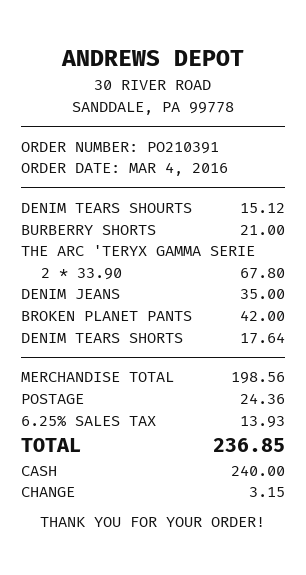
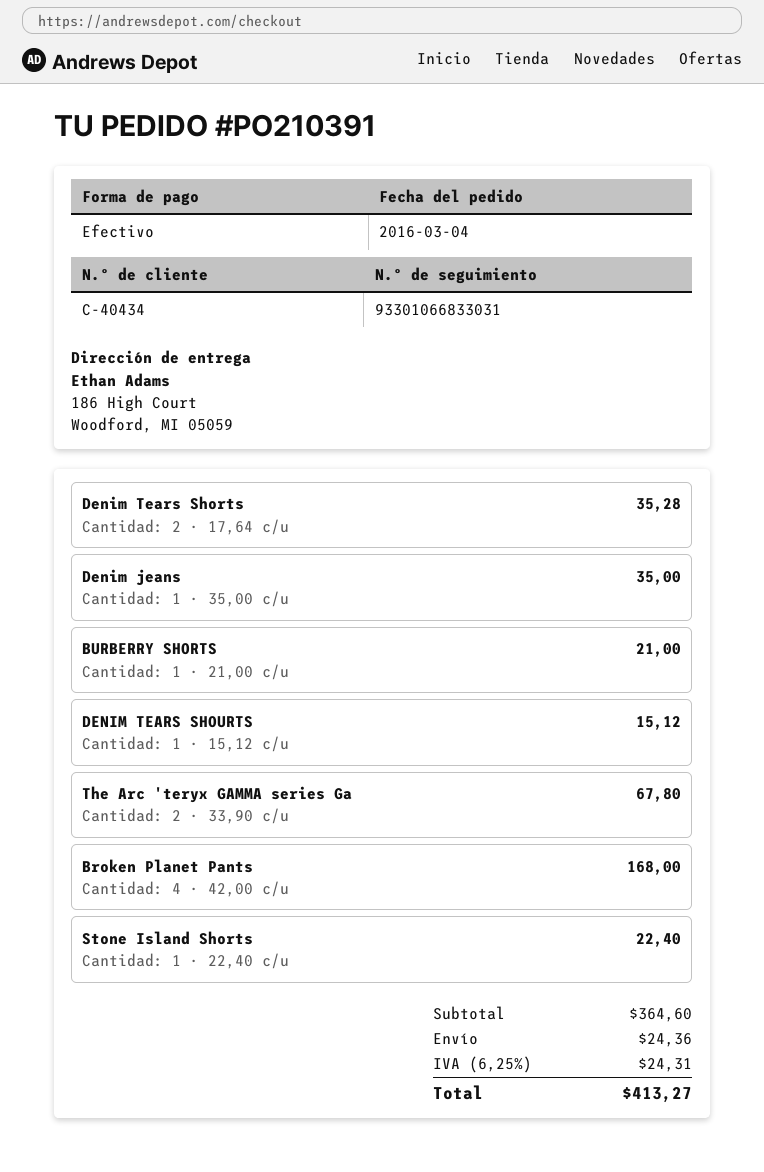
BROKEN PLANET PANTS: 1 x 42.00 = 42.00 -> 4 x 42.00 = 168.00
DENIM TEARS SHORTS: 1 x 17.64 = 17.64 -> 2 x 17.64 = 35.28
Stone Island Shorts: none -> 1 x 22.40 = 22.40
subtotal: 198.56 -> 364.60
tax: 6.25% = 13.93 -> 6.25% = 24.31
total: 236.85 -> 413.27

